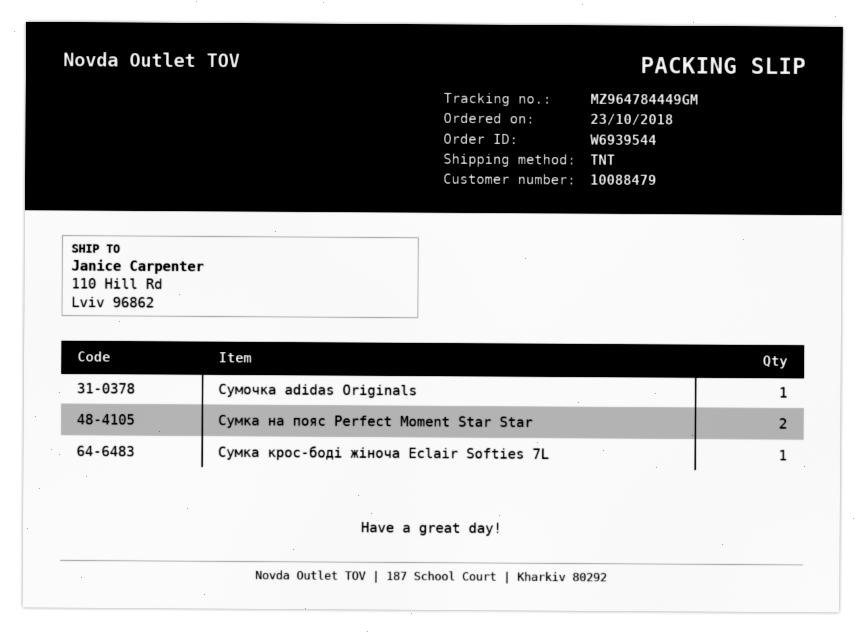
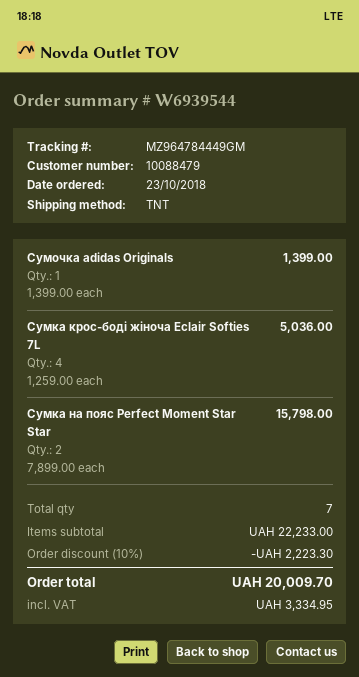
Сумка крос-боді жіноча Eclair Softies 7L: 1 -> 4

